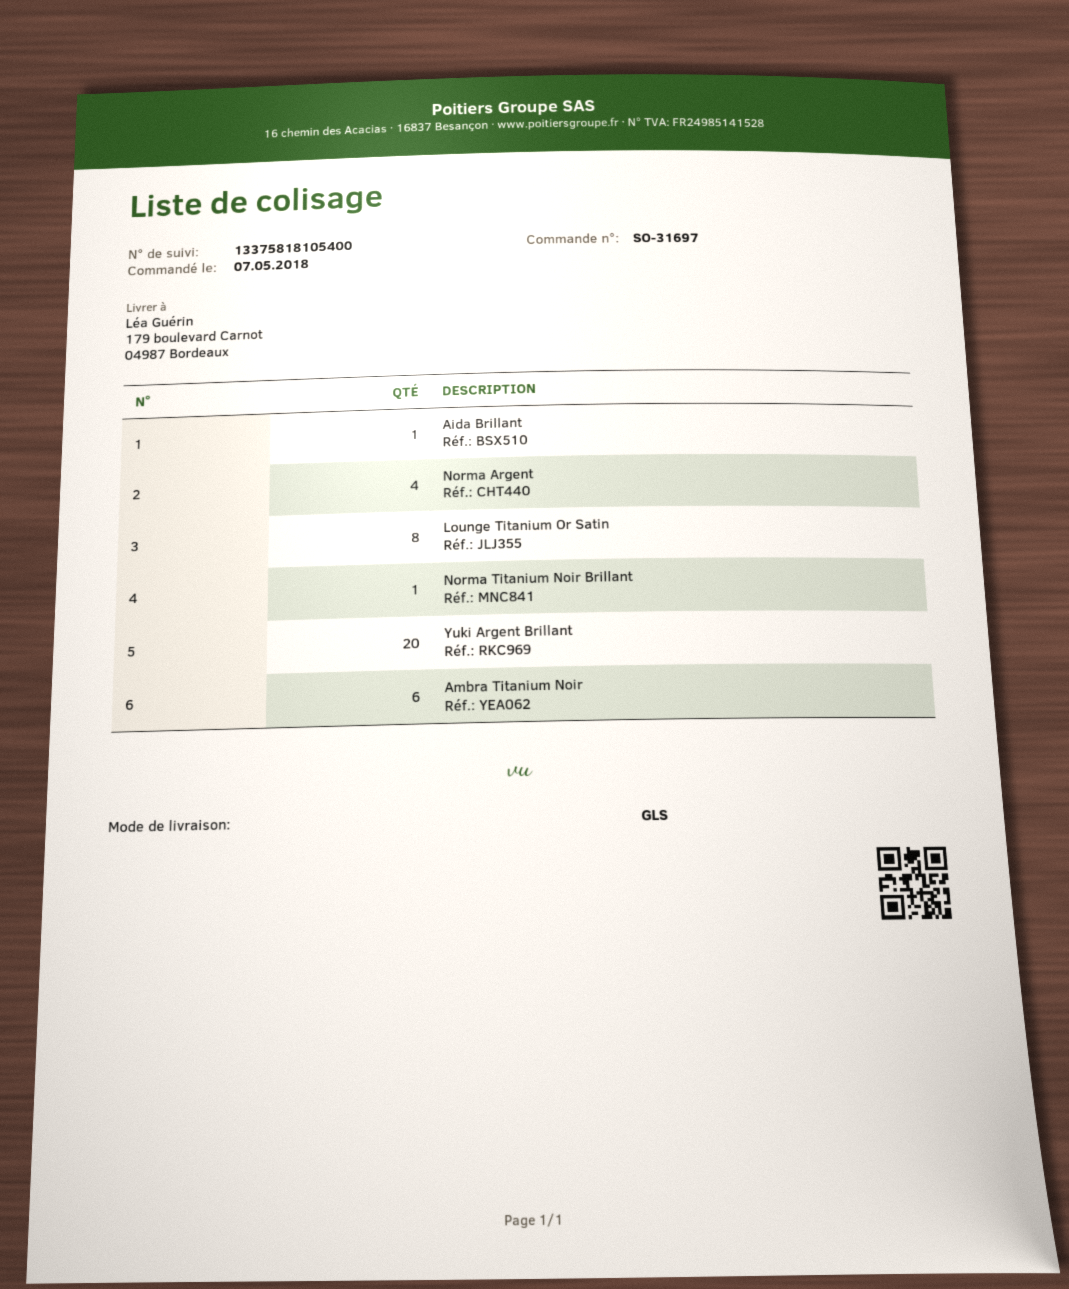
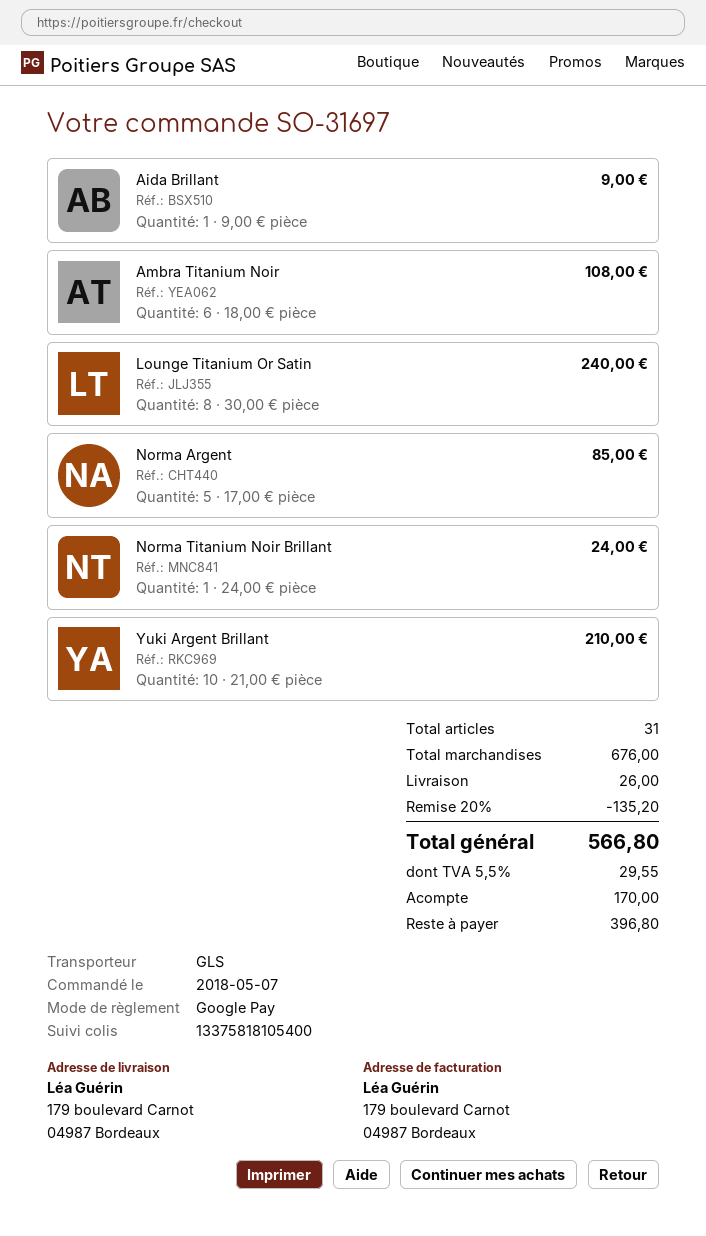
Norma Argent: 4 -> 5
Yuki Argent Brillant: 20 -> 10

